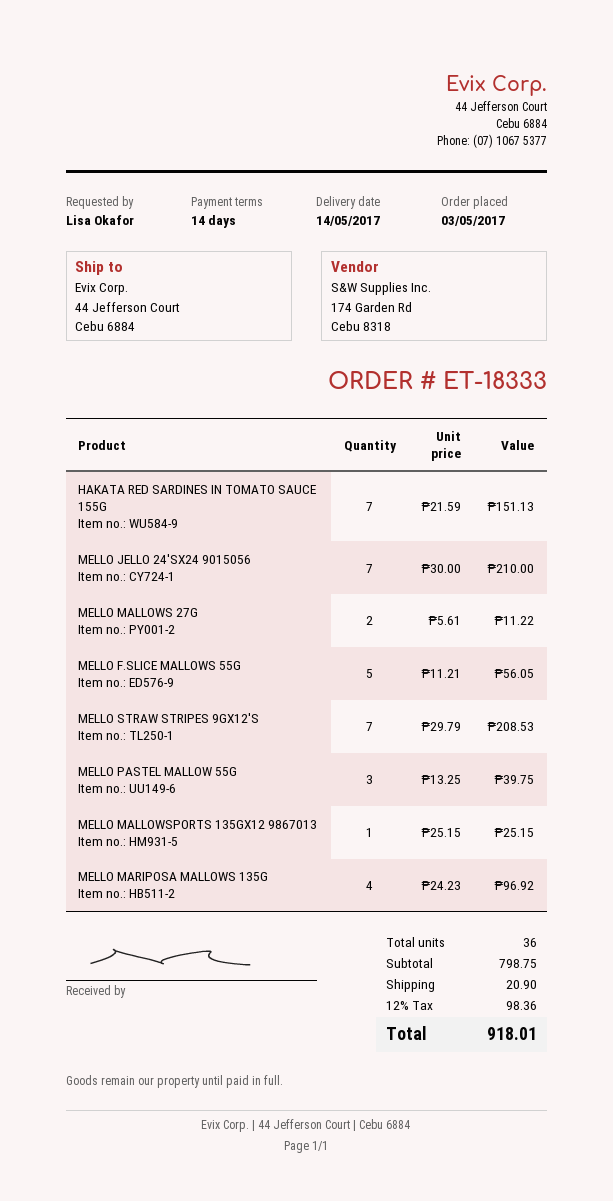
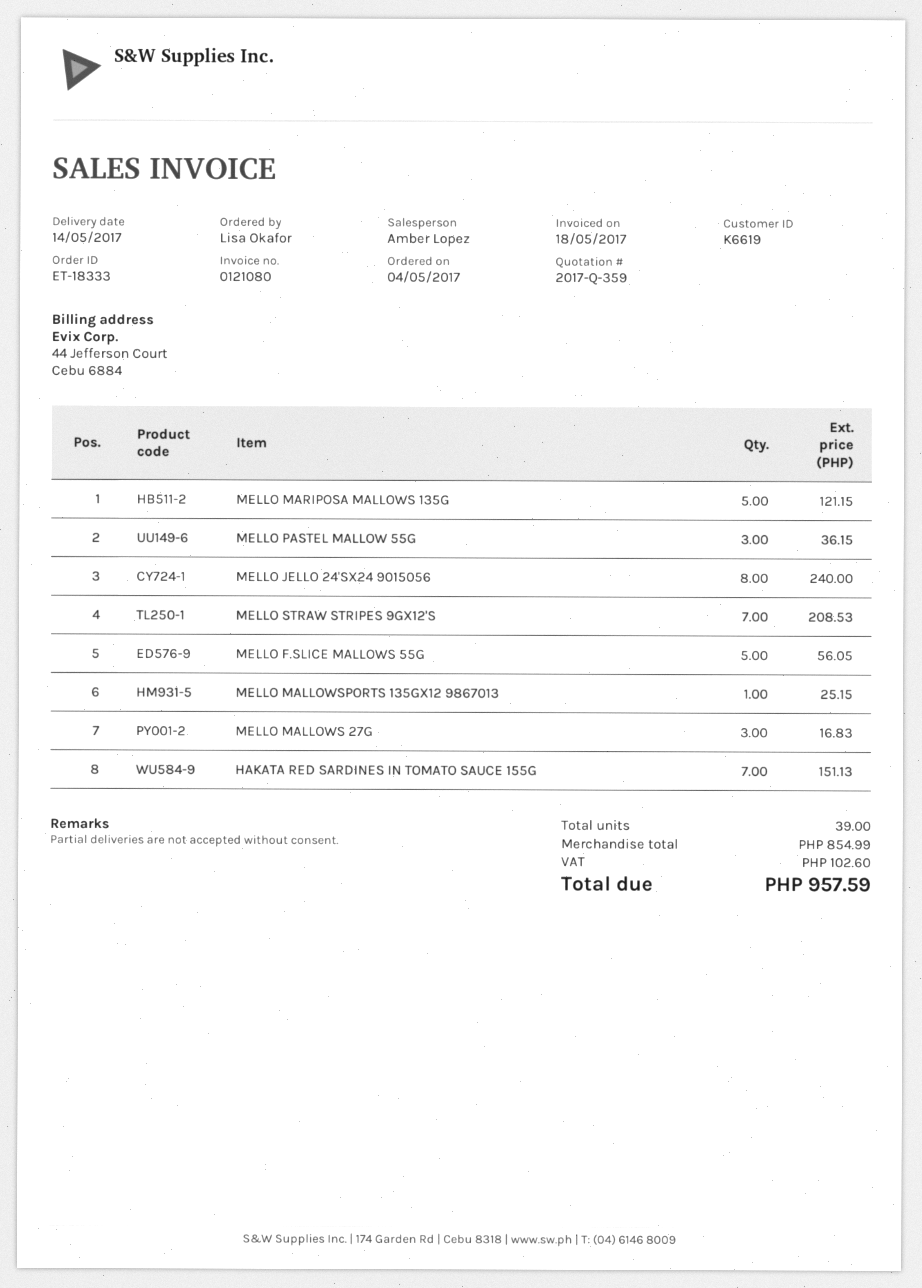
order date: 2017-05-03 -> 2017-05-04
MELLO JELLO 24'SX24 9015056: 7 for 210.00 -> 8 for 240.00
MELLO MALLOWS 27G: 2 for 11.22 -> 3 for 16.83
MELLO PASTEL MALLOW 55G: 3 for 39.75 -> 3 for 36.15
MELLO MARIPOSA MALLOWS 135G: 4 for 96.92 -> 5 for 121.15
total quantity: 36 -> 39
subtotal: 798.75 -> 854.99
shipping: 20.90 -> none
tax: 98.36 -> 102.60
total: 918.01 -> 957.59

